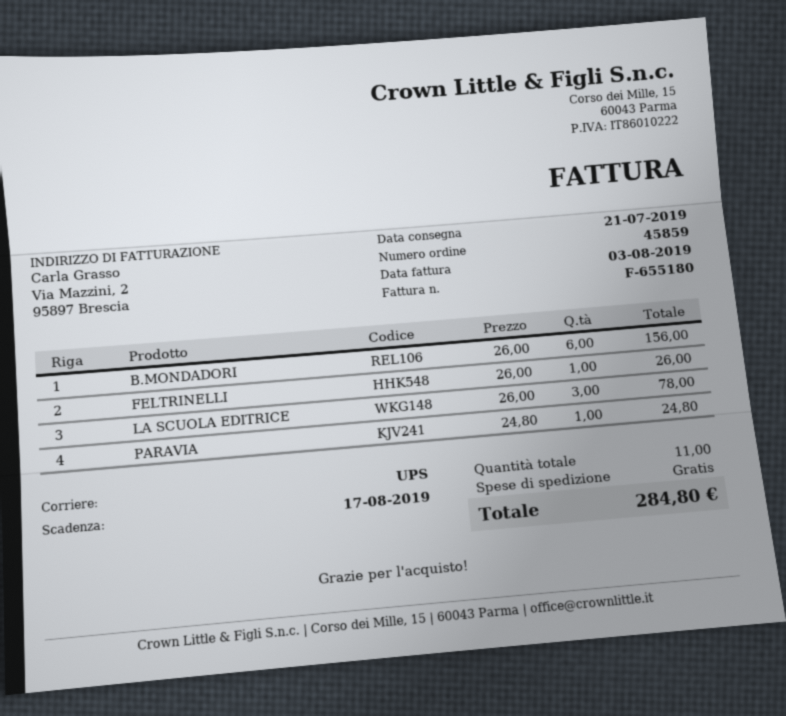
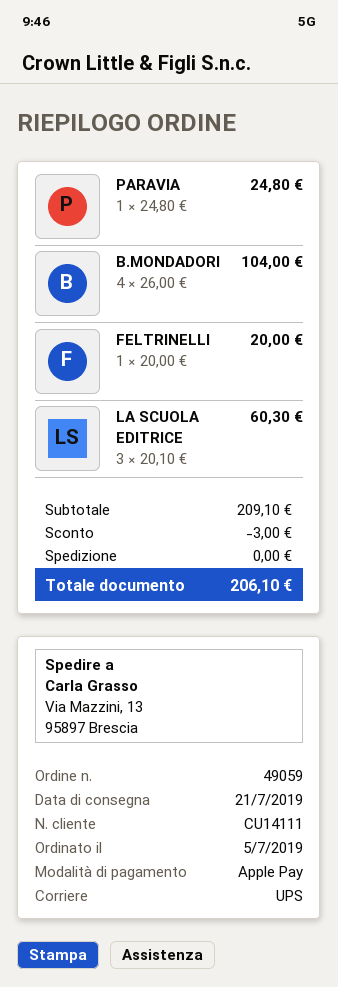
order number: 45859 -> 49059
B.MONDADORI: 6 x 26.00 = 156.00 -> 4 x 26.00 = 104.00
FELTRINELLI: 1 x 26.00 = 26.00 -> 1 x 20.00 = 20.00
LA SCUOLA EDITRICE: 3 x 26.00 = 78.00 -> 3 x 20.10 = 60.30
discount: none -> 3.00
total: 284.80 -> 206.10

